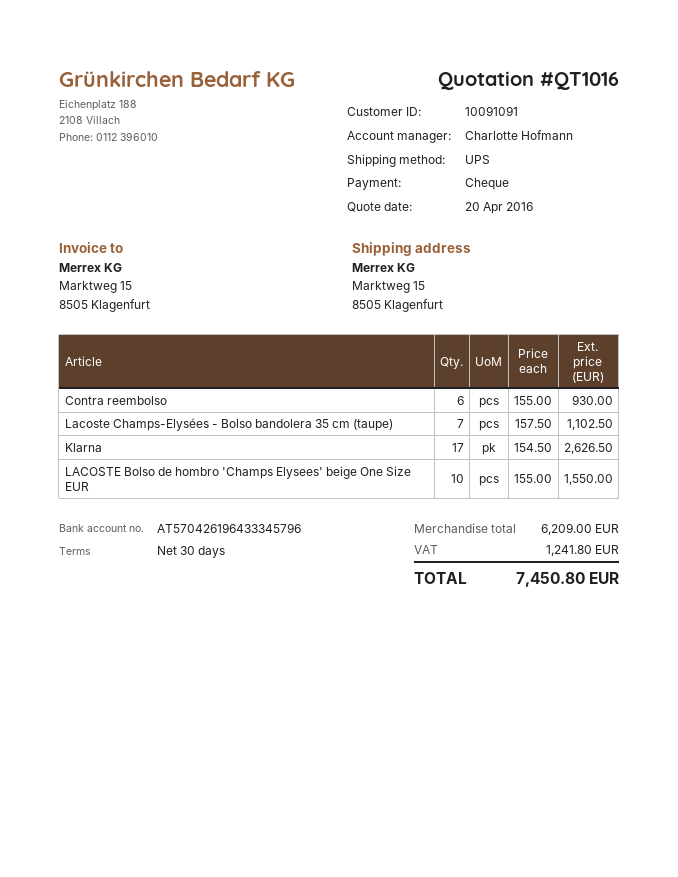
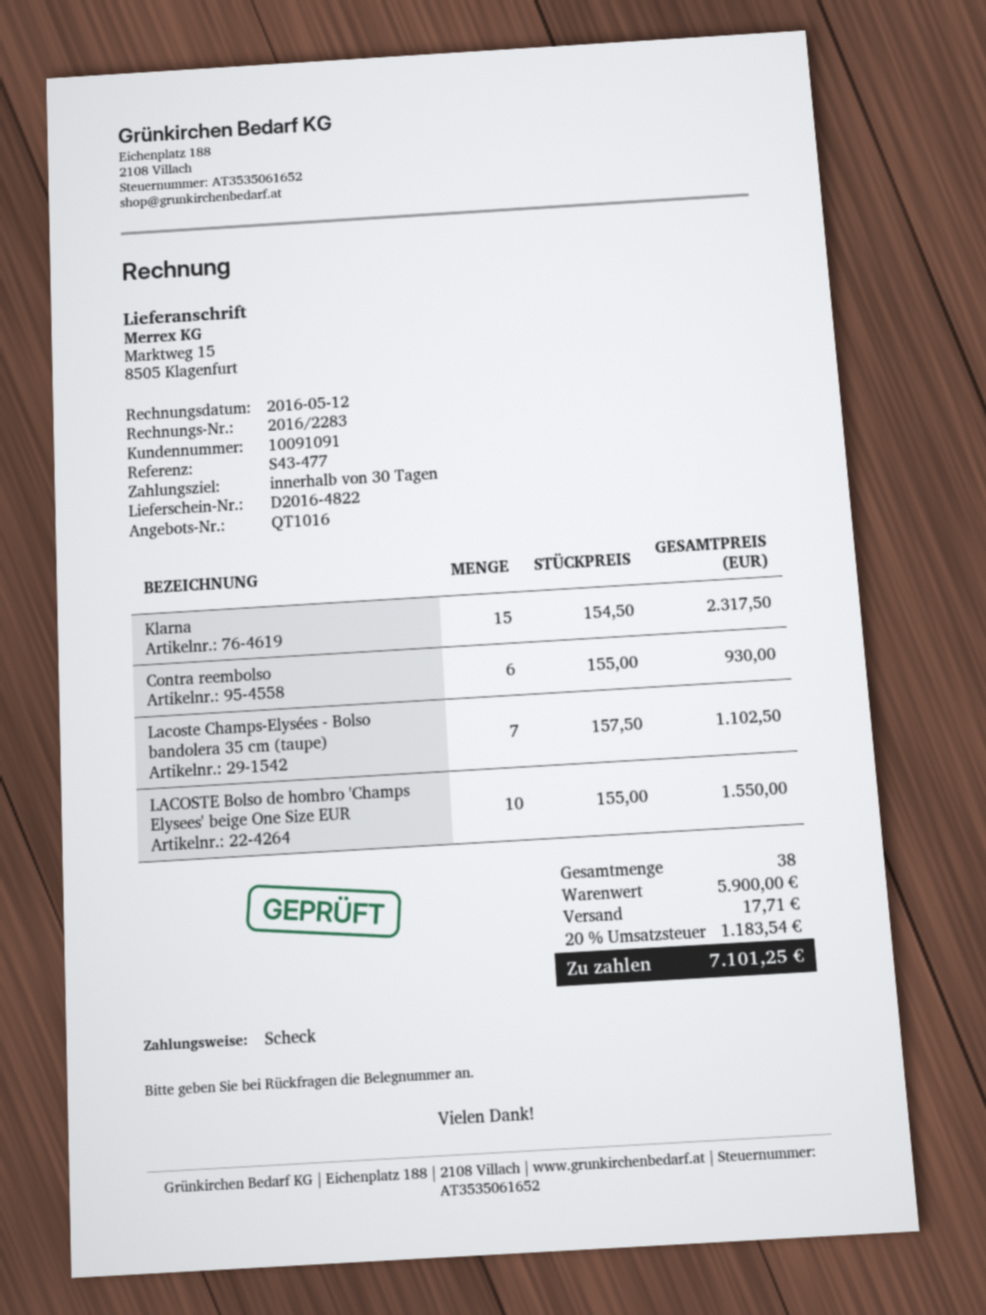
Klarna: 17 x 154.50 = 2626.50 -> 15 x 154.50 = 2317.50
subtotal: 6209.00 -> 5900.00
shipping: none -> 17.71
tax: 1241.80 -> 1183.54
total: 7450.80 -> 7101.25

